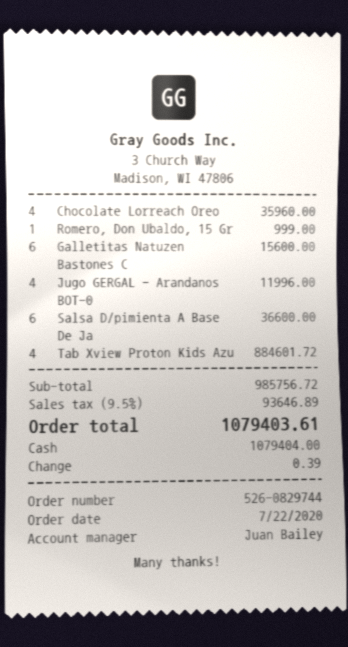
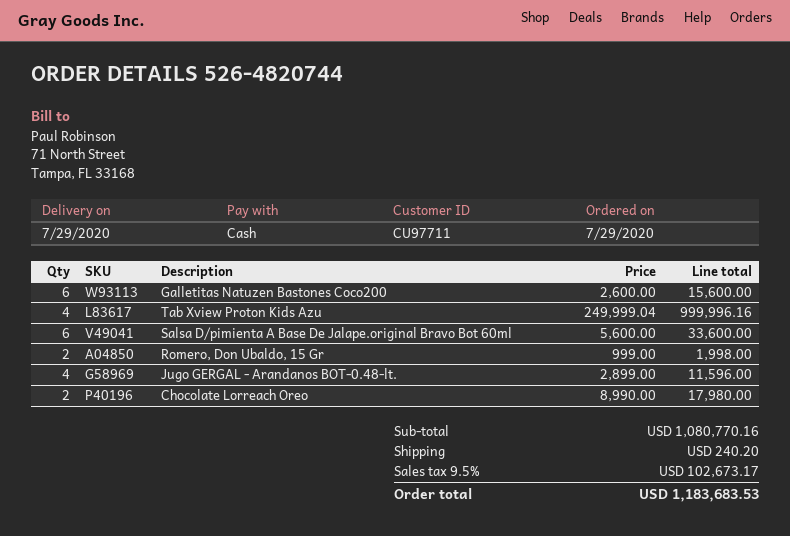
order number: 526-0829744 -> 526-4820744
order date: 2020-07-22 -> 2020-07-29
Chocolate Lorreach Oreo: 4 for 35960.00 -> 2 for 17980.00
Romero, Don Ubaldo, 15 Gr: 1 for 999.00 -> 2 for 1998.00
Jugo GERGAL - Arandanos BOT-0: 4 for 11996.00 -> 4 for 11596.00
Salsa D/pimienta A Base De Ja: 6 for 36600.00 -> 6 for 33600.00
Tab Xview Proton Kids Azu: 4 for 884601.72 -> 4 for 999996.16
subtotal: 985756.72 -> 1080770.16
shipping: none -> 240.20
tax: 9.5% = 93646.89 -> 9.5% = 102673.17
total: 1079403.61 -> 1183683.53

